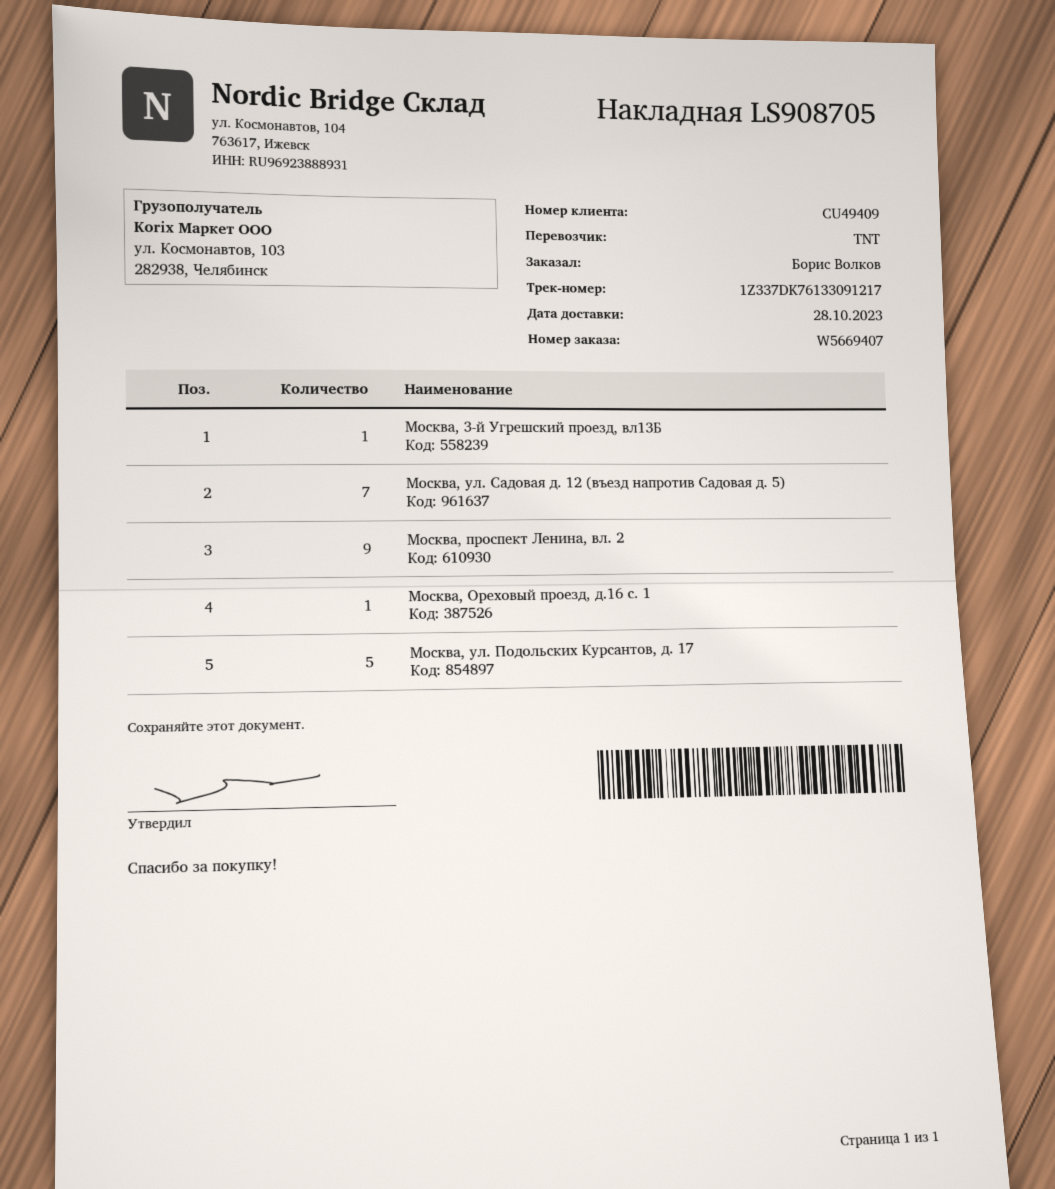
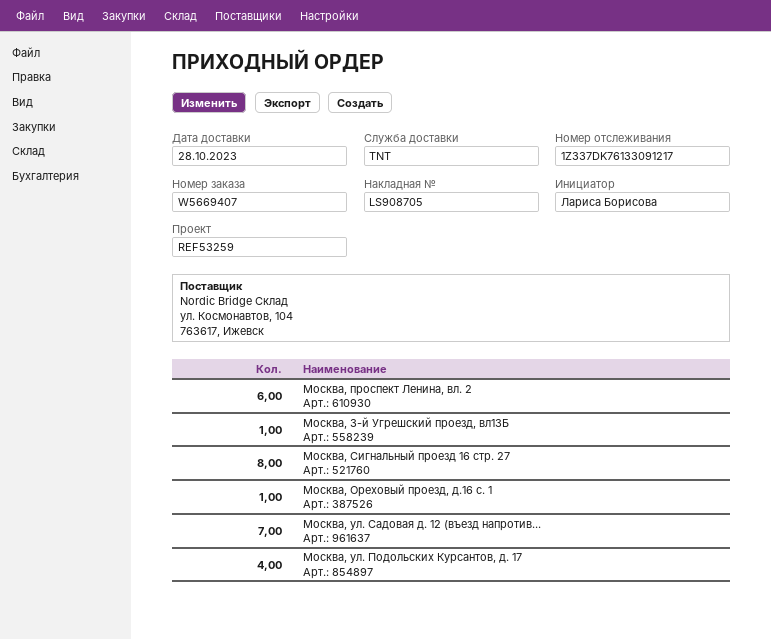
ordered by: Борис Волков -> Лариса Борисова
Москва, проспект Ленина, вл. 2: 9 -> 6
Москва, ул. Подольских Курсантов, д. 17: 5 -> 4
Москва, Сигнальный проезд 16 стр. 27: none -> 8

